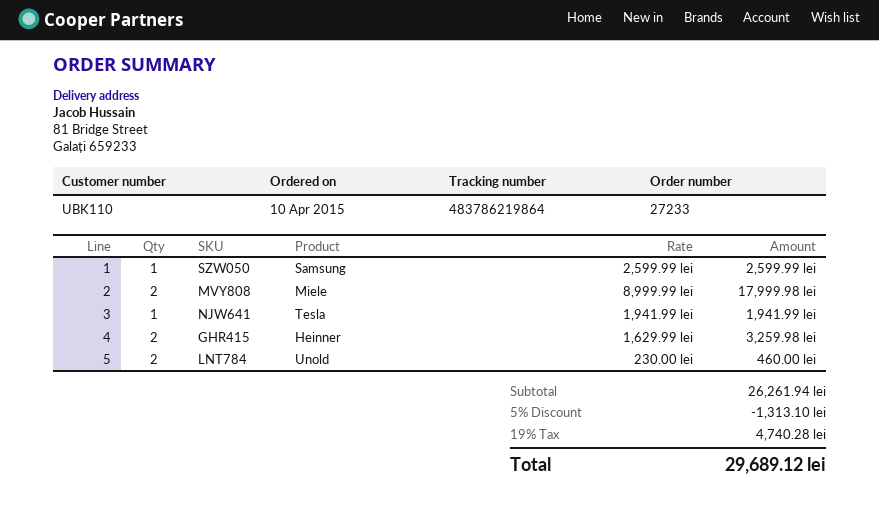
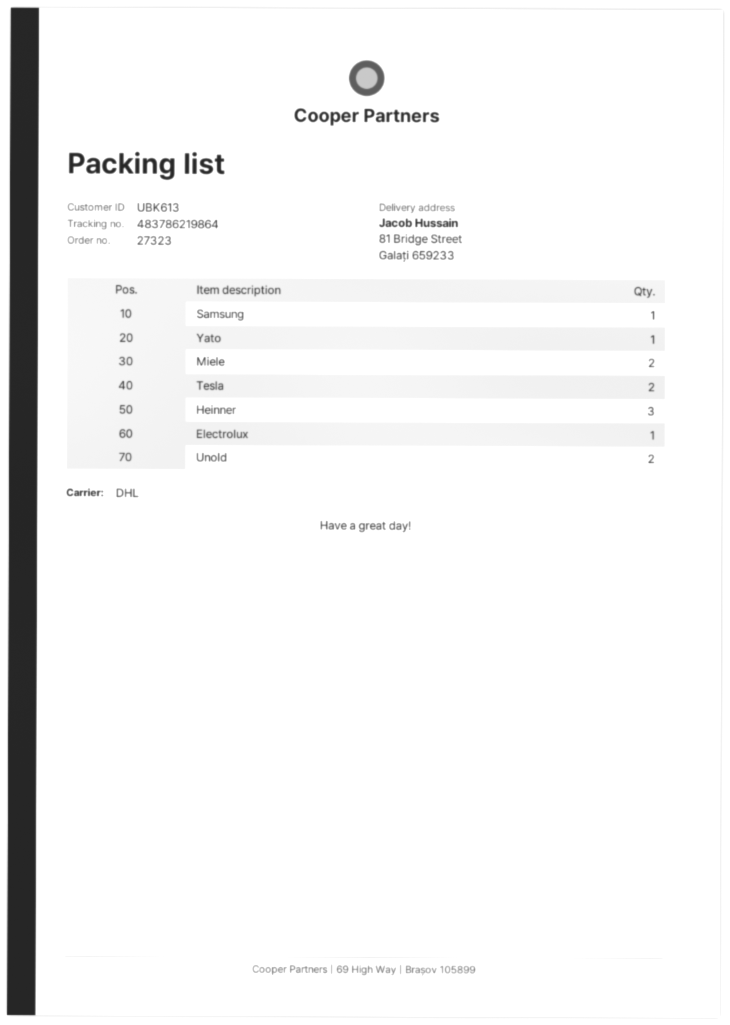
order number: 27233 -> 27323
customer number: UBK110 -> UBK613
Tesla: 1 -> 2
Heinner: 2 -> 3
Yato: none -> 1
Electrolux: none -> 1

